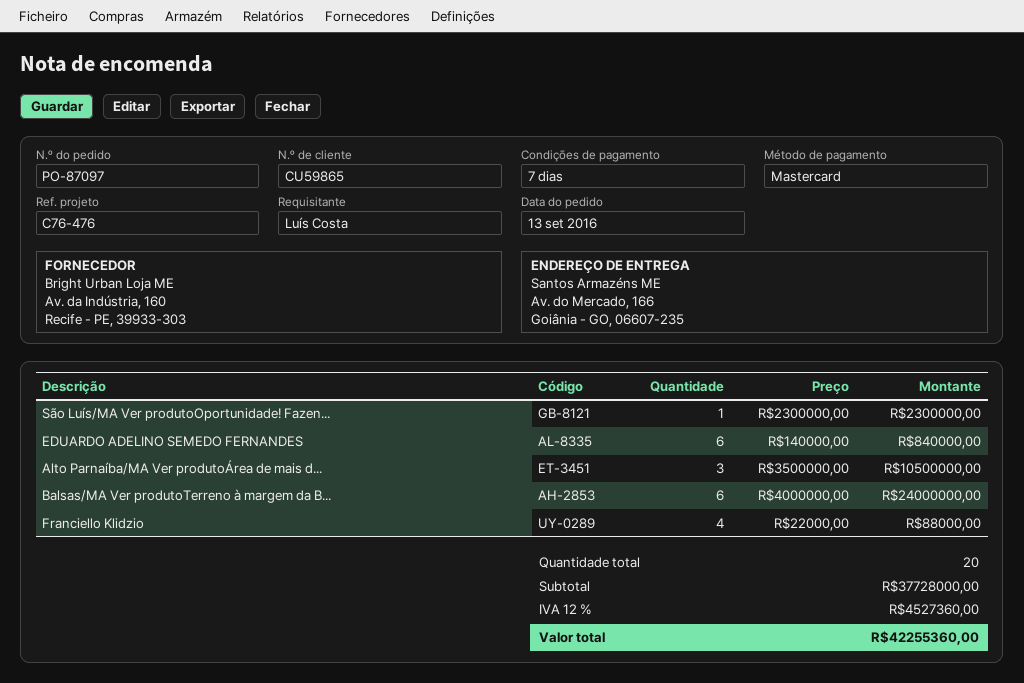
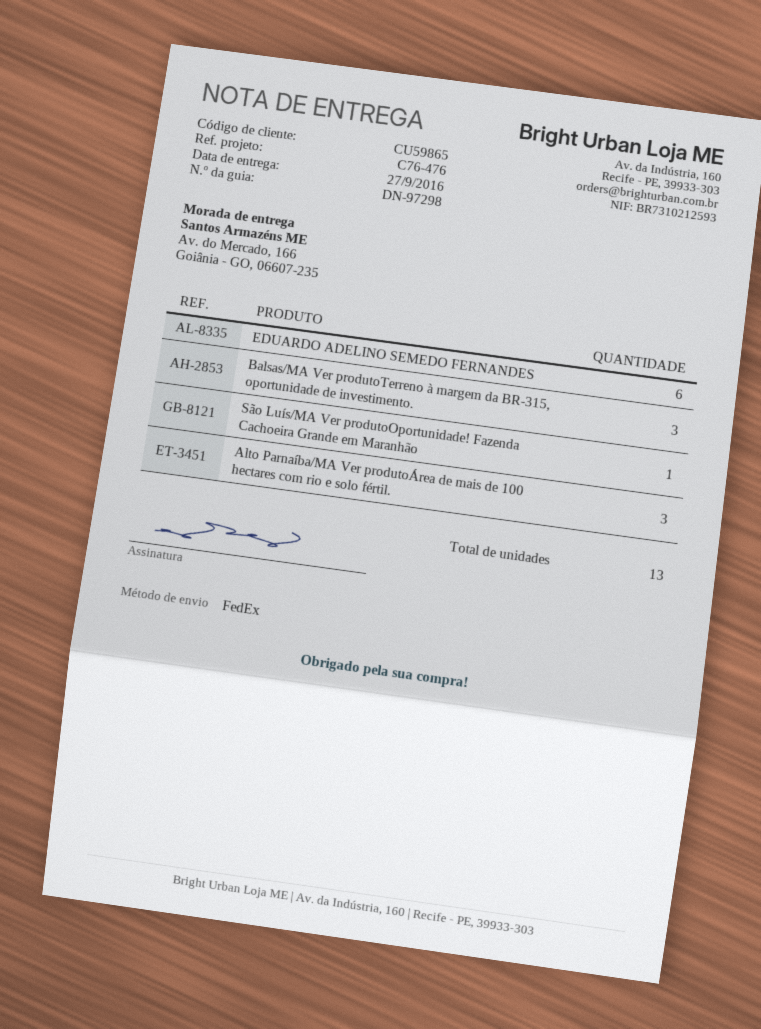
Balsas/MA Ver produtoTerreno à margem da B...: 6 -> 3
Franciello Klidzio: 4 -> none
total quantity: 20 -> 13

